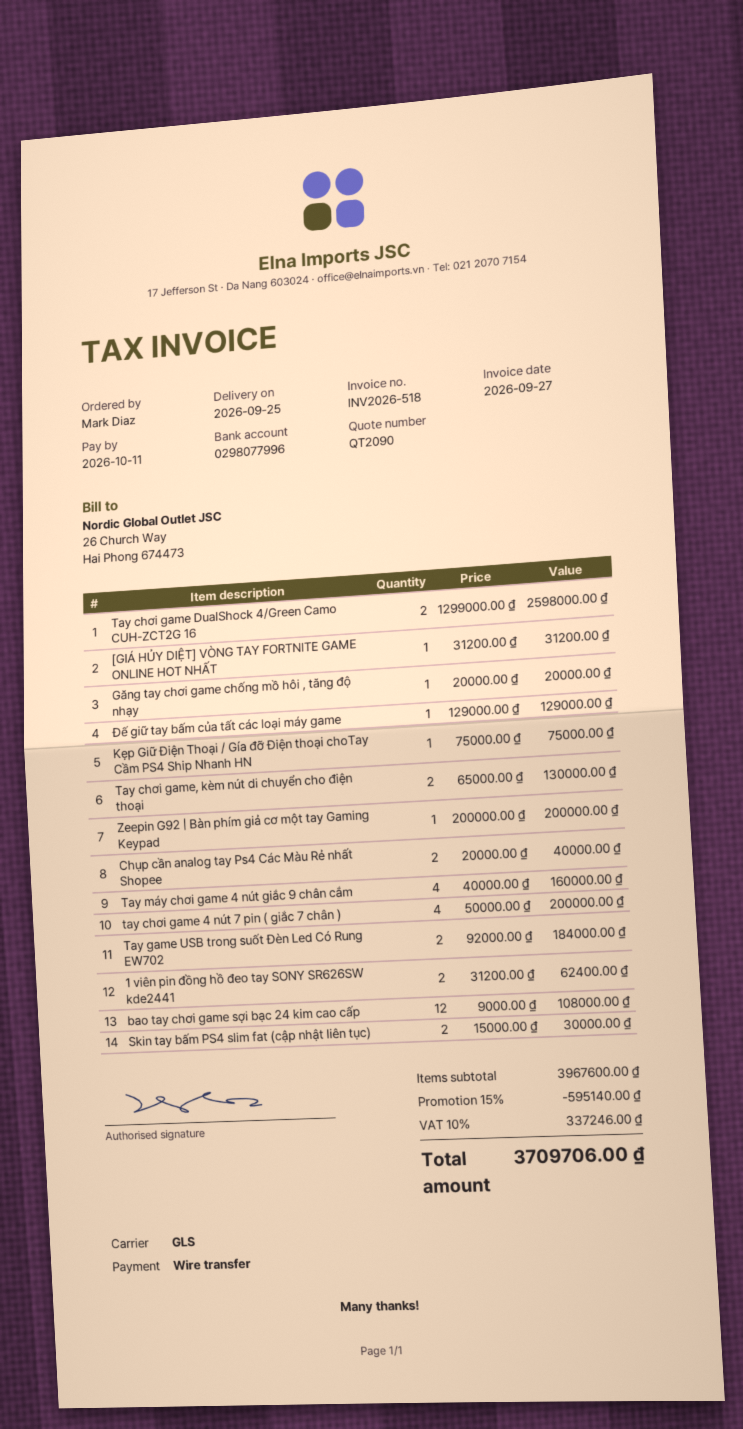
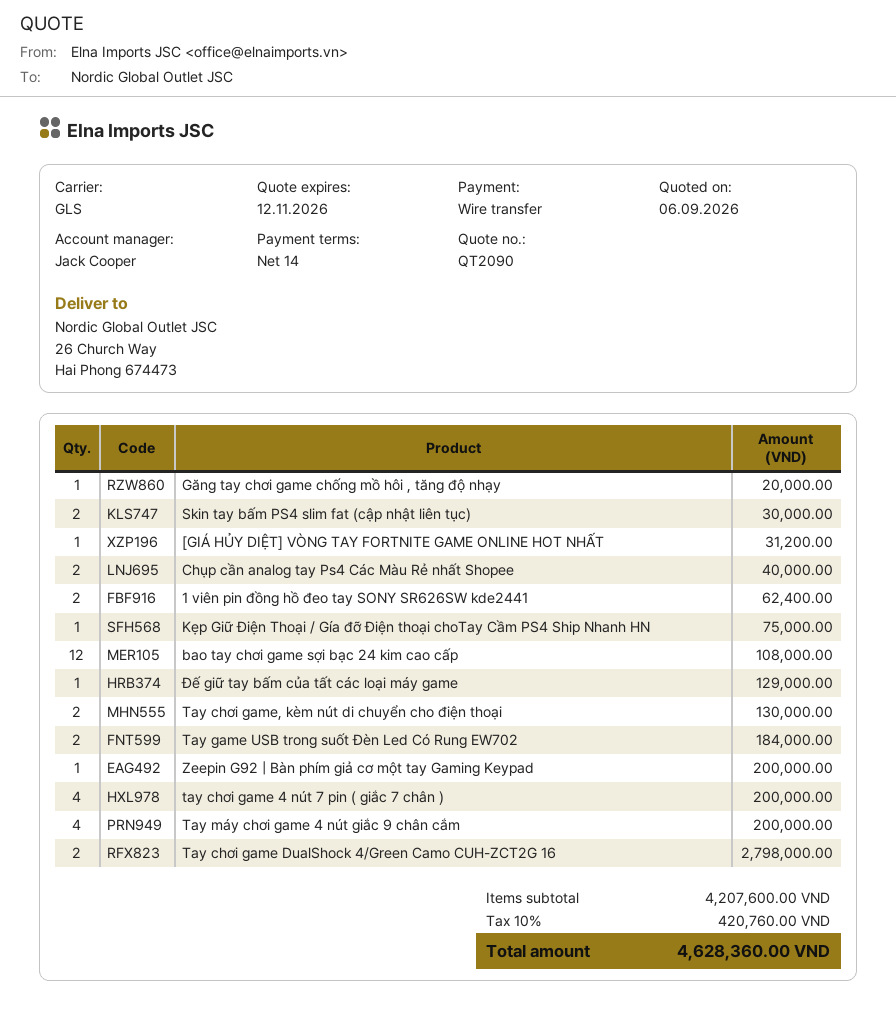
Tay chơi game DualShock 4/Green Camo CUH-ZCT2G 16: 2 for 2598000.00 -> 2 for 2798000.00
Tay máy chơi game 4 nút giắc 9 chân cắm: 4 for 160000.00 -> 4 for 200000.00
subtotal: 3967600.00 -> 4207600.00
discount: 15% = 595140.00 -> none
tax: 10% = 337246.00 -> 10% = 420760.00
total: 3709706.00 -> 4628360.00

